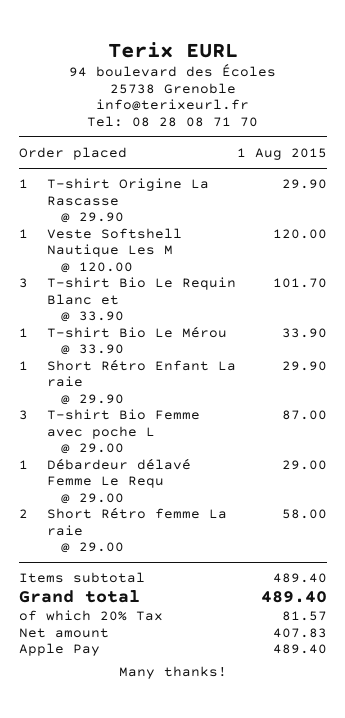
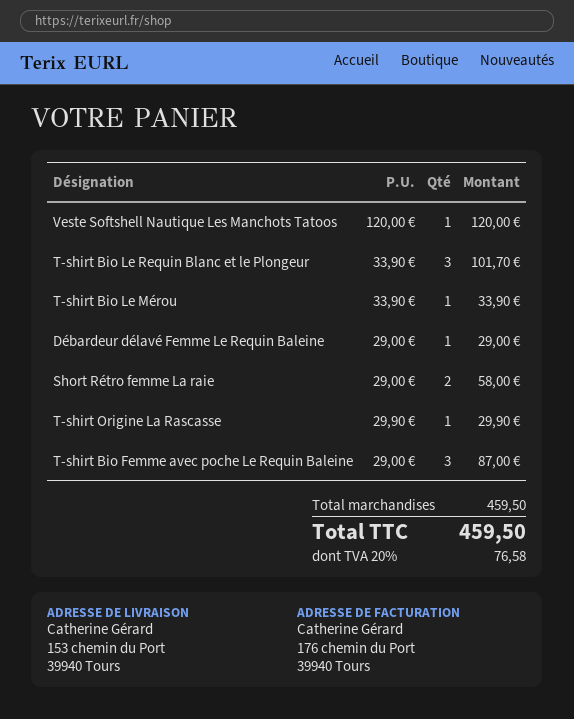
Short Rétro Enfant La raie: 1 x 29.90 = 29.90 -> none
subtotal: 489.40 -> 459.50
tax: 20% = 81.57 -> 20% = 76.58
total: 489.40 -> 459.50

